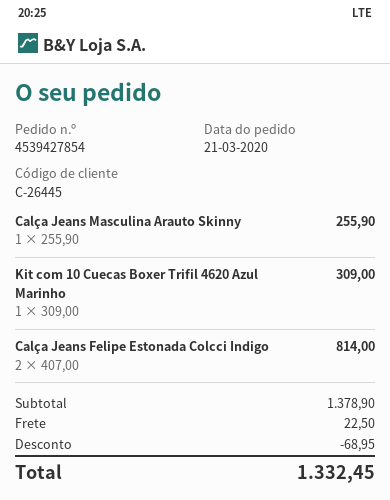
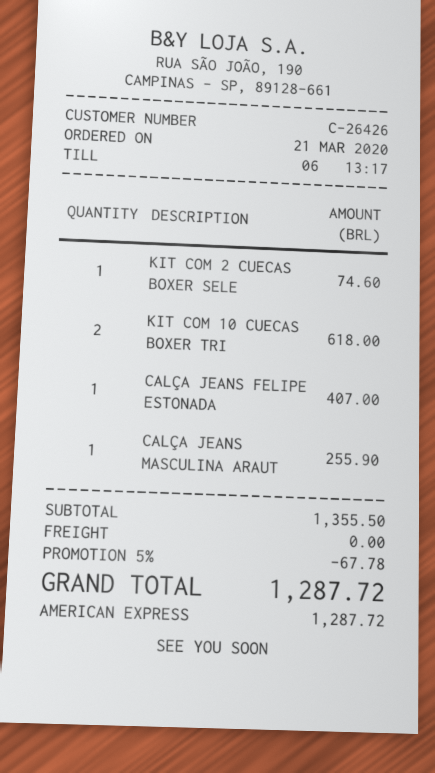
customer number: C-26445 -> C-26426
Kit com 10 Cuecas Boxer Trifil 4620 Azul Marinho: 1 for 309.00 -> 2 for 618.00
Calça Jeans Felipe Estonada Colcci Indigo: 2 for 814.00 -> 1 for 407.00
KIT COM 2 CUECAS BOXER SELE: none -> 1 for 74.60
subtotal: 1378.90 -> 1355.50
discount: 68.95 -> 67.78
shipping: 22.50 -> 0.00
total: 1332.45 -> 1287.72

